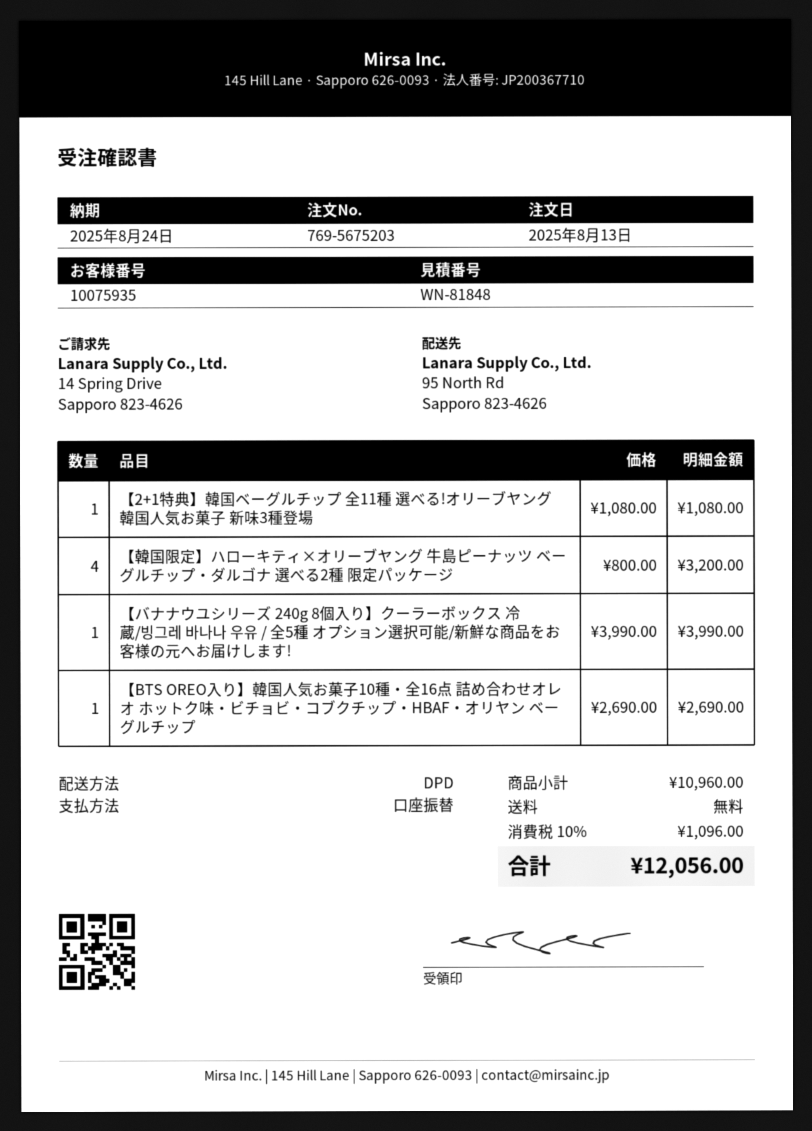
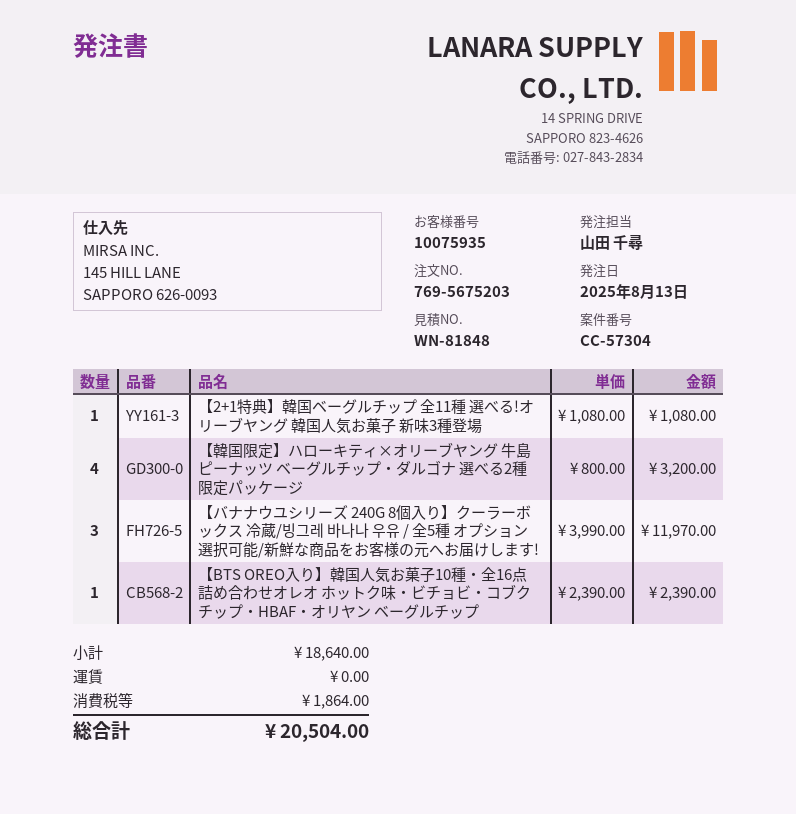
【バナナウユシリーズ 240g 8個入り】クーラーボックス 冷蔵/빙그레 바나나 우유 / 全5種 オプション選択可能/新鮮な商品をお客様の元へお届けします!: 1 x 3990.00 = 3990.00 -> 3 x 3990.00 = 11970.00
【BTS OREO入り】韓国人気お菓子10種・全16点 詰め合わせオレオ ホットク味・ビチョビ・コブクチップ・HBAF・オリヤン ベーグルチップ: 1 x 2690.00 = 2690.00 -> 1 x 2390.00 = 2390.00
subtotal: 10960.00 -> 18640.00
tax: 1096.00 -> 1864.00
total: 12056.00 -> 20504.00

